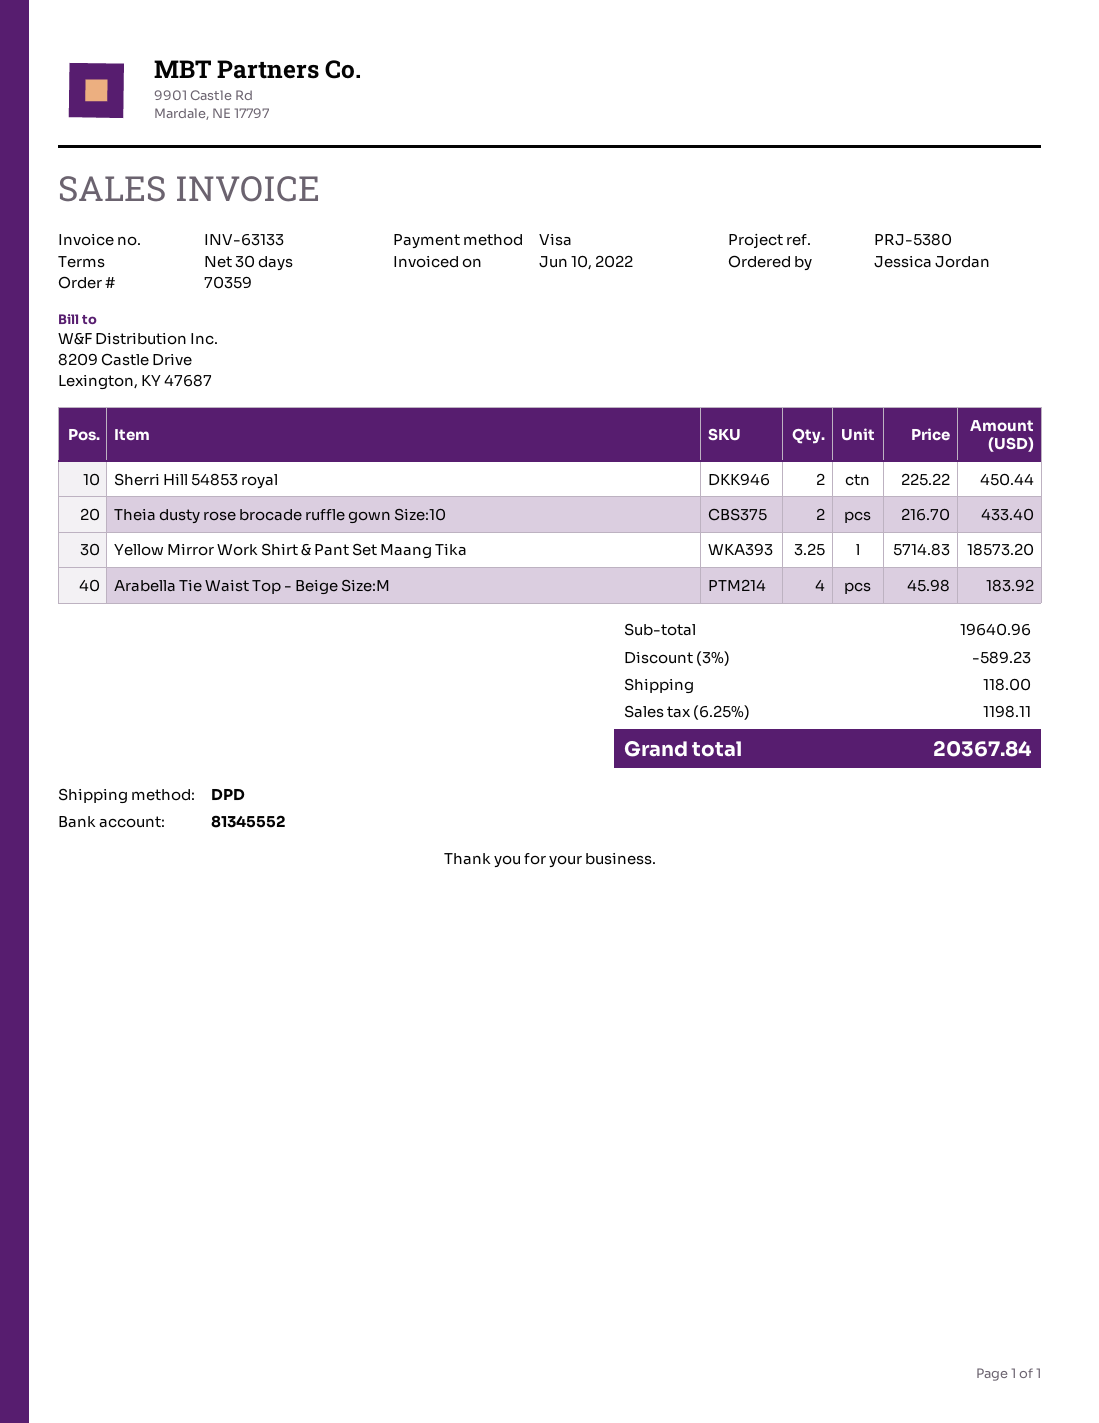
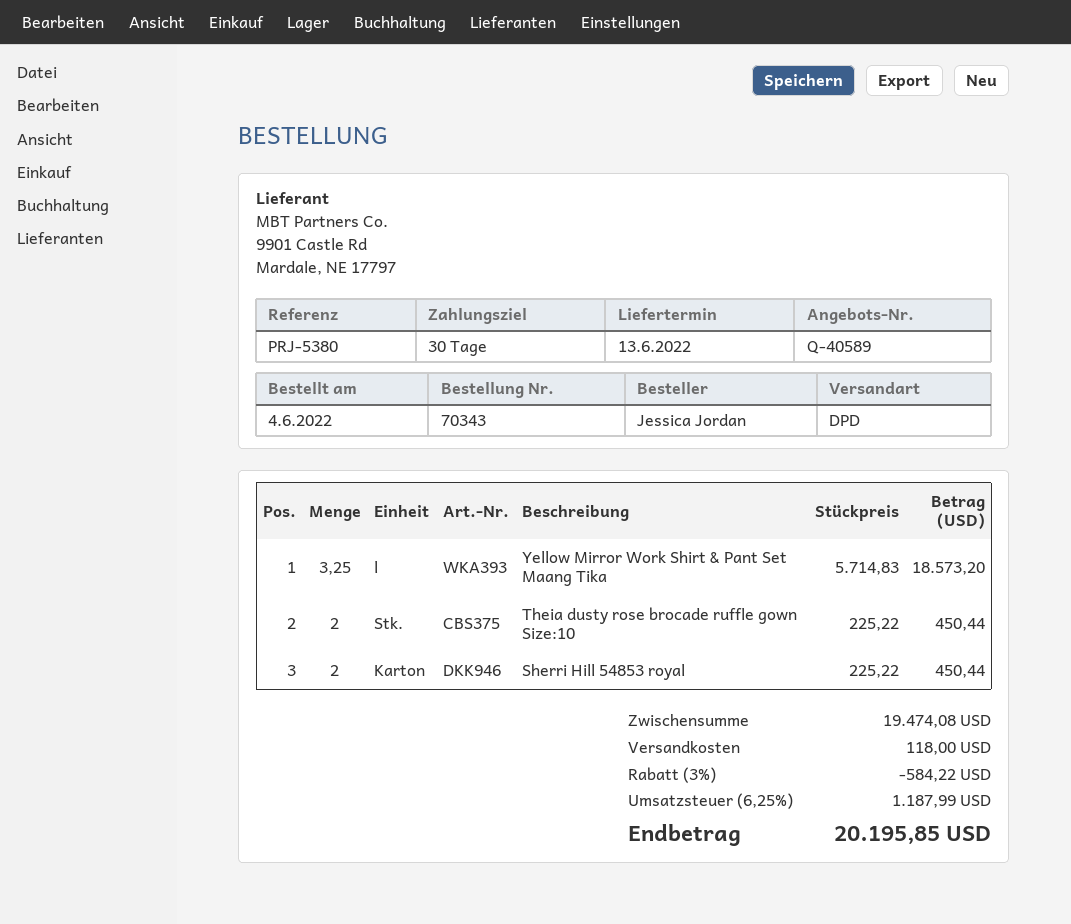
order number: 70359 -> 70343
Theia dusty rose brocade ruffle gown Size:10: 2 x 216.70 = 433.40 -> 2 x 225.22 = 450.44
Arabella Tie Waist Top - Beige Size:M: 4 x 45.98 = 183.92 -> none
subtotal: 19640.96 -> 19474.08
discount: 3% = 589.23 -> 3% = 584.22
tax: 6.25% = 1198.11 -> 6.25% = 1187.99
total: 20367.84 -> 20195.85

